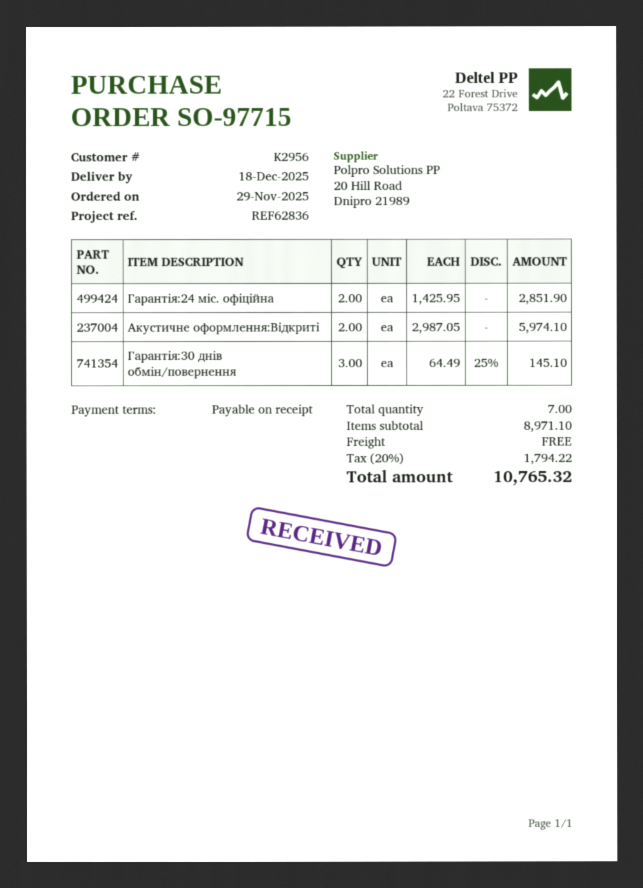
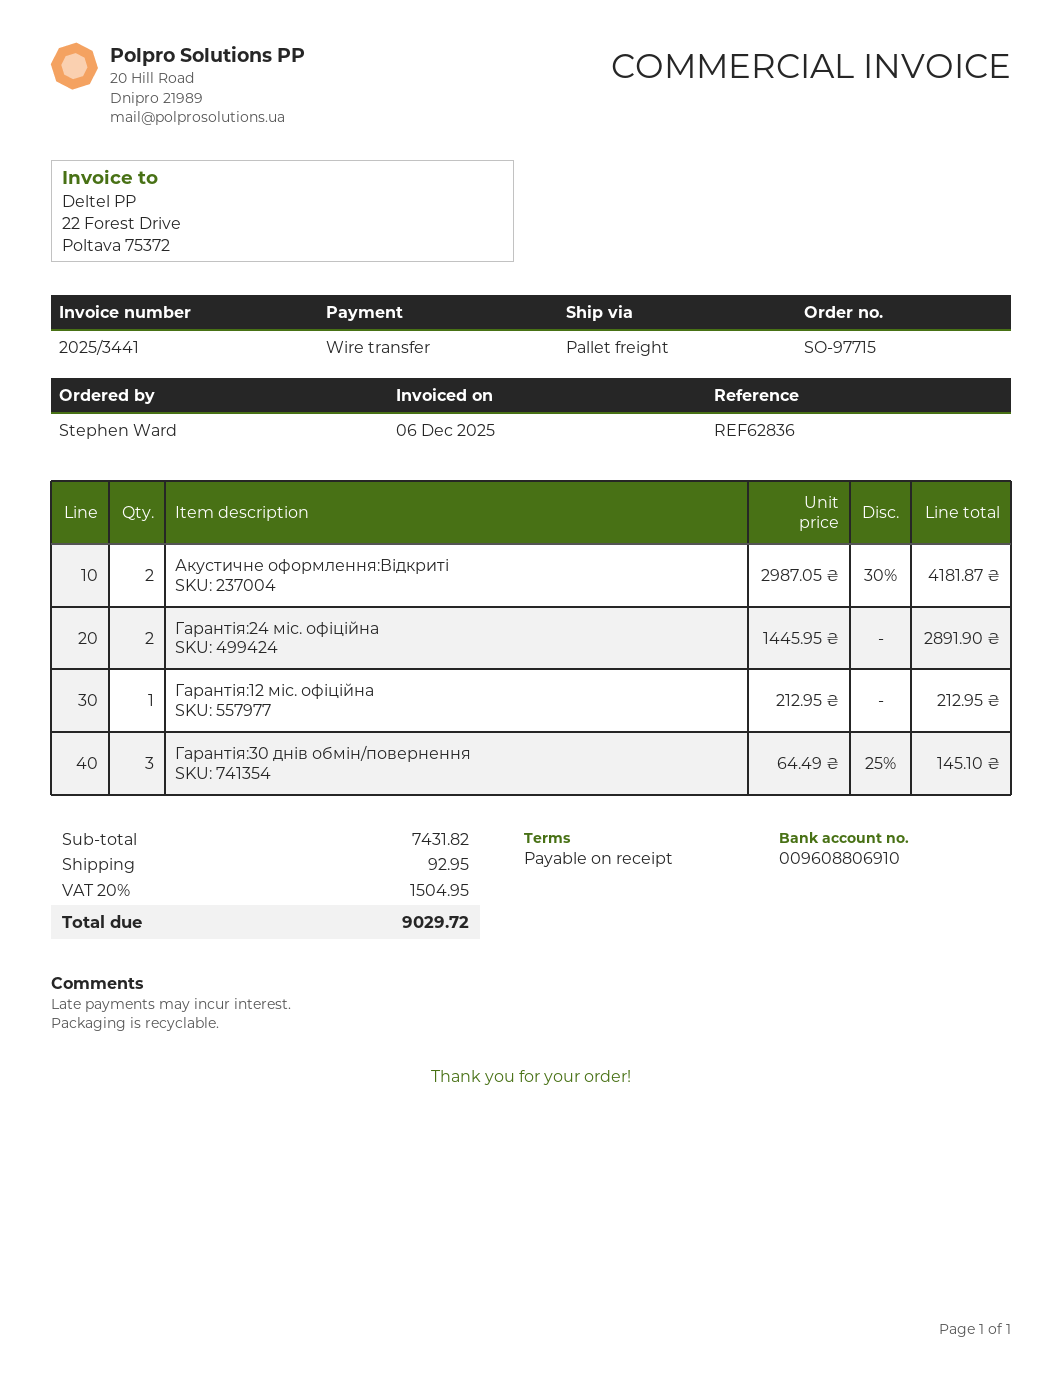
Гарантія:24 міс. офіційна: 2 x 1425.95 = 2851.90 -> 2 x 1445.95 = 2891.90
Акустичне оформлення:Відкриті: 2 x 2987.05 = 5974.10 -> 2 x 2987.05 - 30% = 4181.87
Гарантія:12 міс. офіційна: none -> 1 x 212.95 = 212.95
subtotal: 8971.10 -> 7431.82
shipping: 0.00 -> 92.95
tax: 20% = 1794.22 -> 20% = 1504.95
total: 10765.32 -> 9029.72

